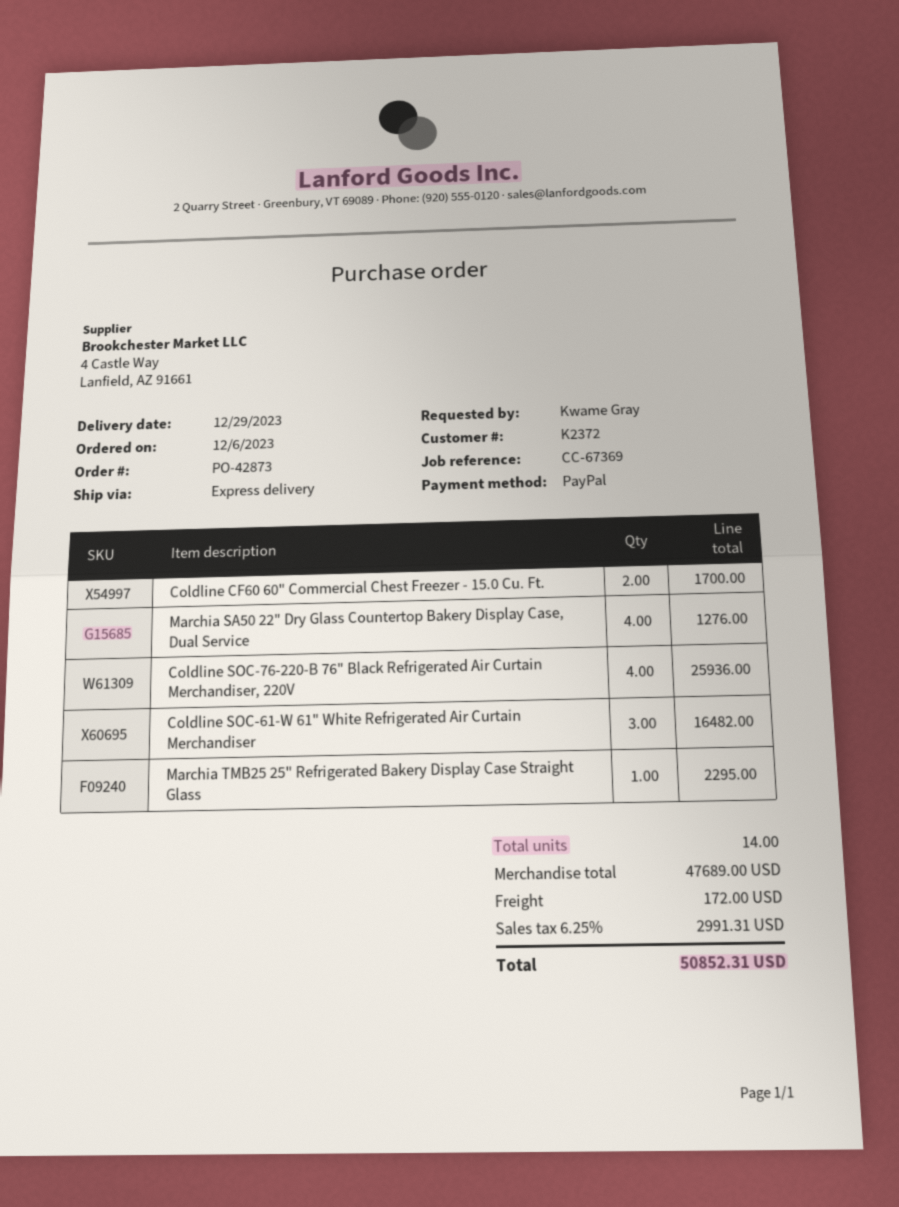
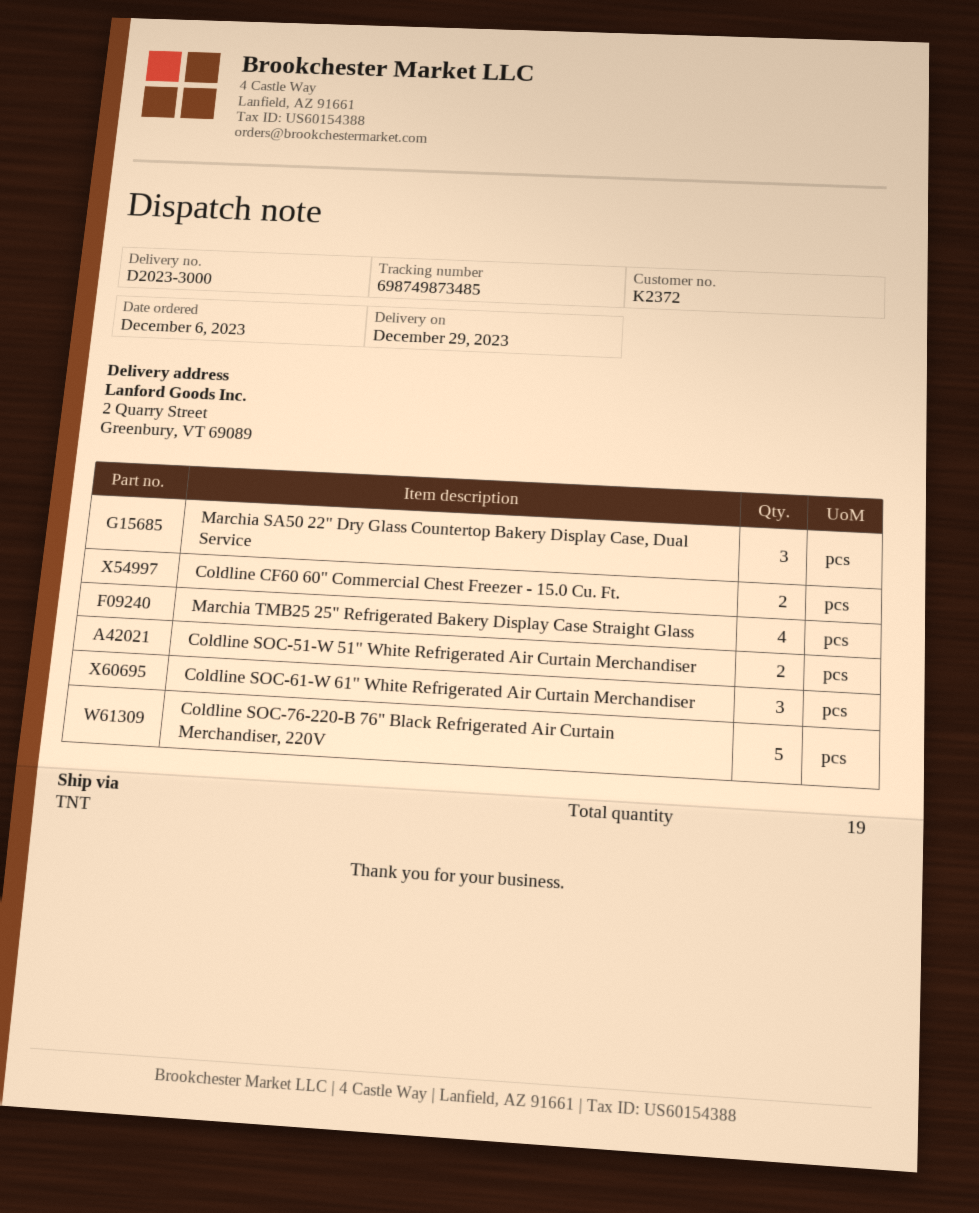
shipping method: express -> TNT
Marchia SA50 22" Dry Glass Countertop Bakery Display Case, Dual Service: 4 -> 3
Coldline SOC-76-220-B 76" Black Refrigerated Air Curtain Merchandiser, 220V: 4 -> 5
Marchia TMB25 25" Refrigerated Bakery Display Case Straight Glass: 1 -> 4
Coldline SOC-51-W 51" White Refrigerated Air Curtain Merchandiser: none -> 2
total quantity: 14 -> 19

